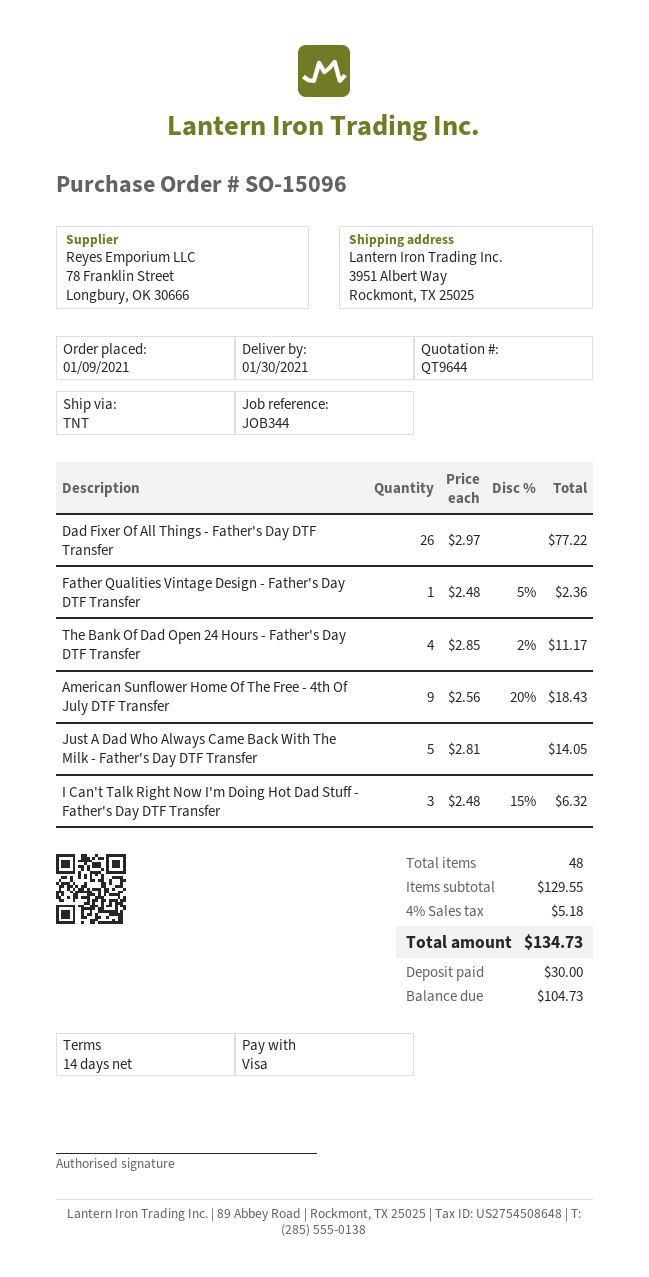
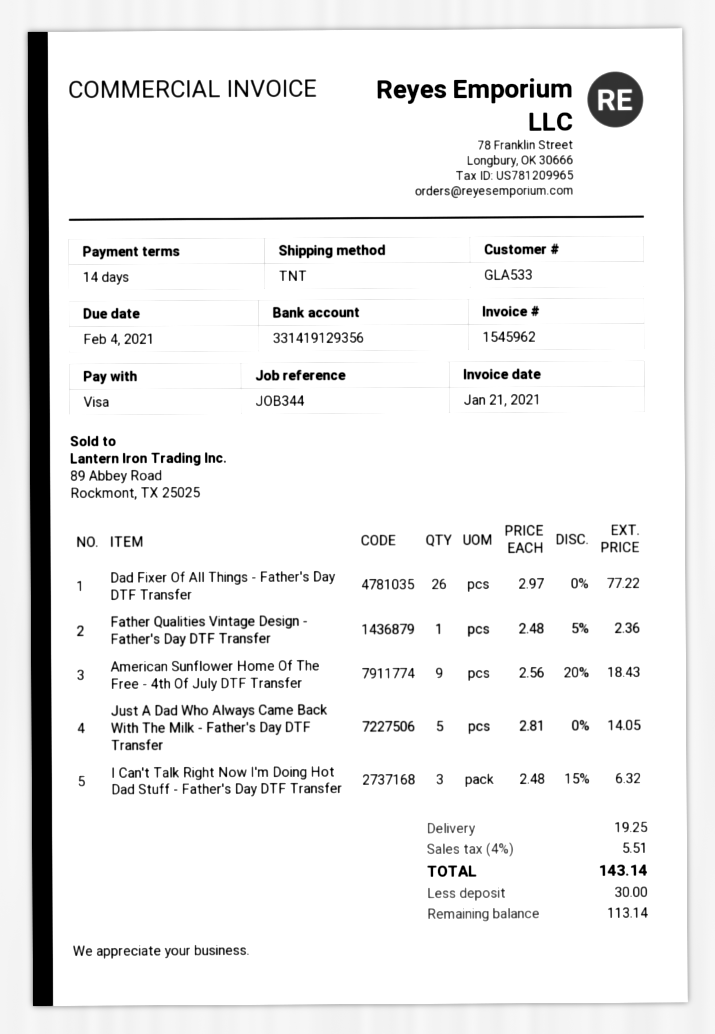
The Bank Of Dad Open 24 Hours - Father's Day DTF Transfer: 4 x 2.85 - 2% = 11.17 -> none
shipping: none -> 19.25
tax: 4% = 5.18 -> 4% = 5.51
total: 134.73 -> 143.14
balance: 104.73 -> 113.14

